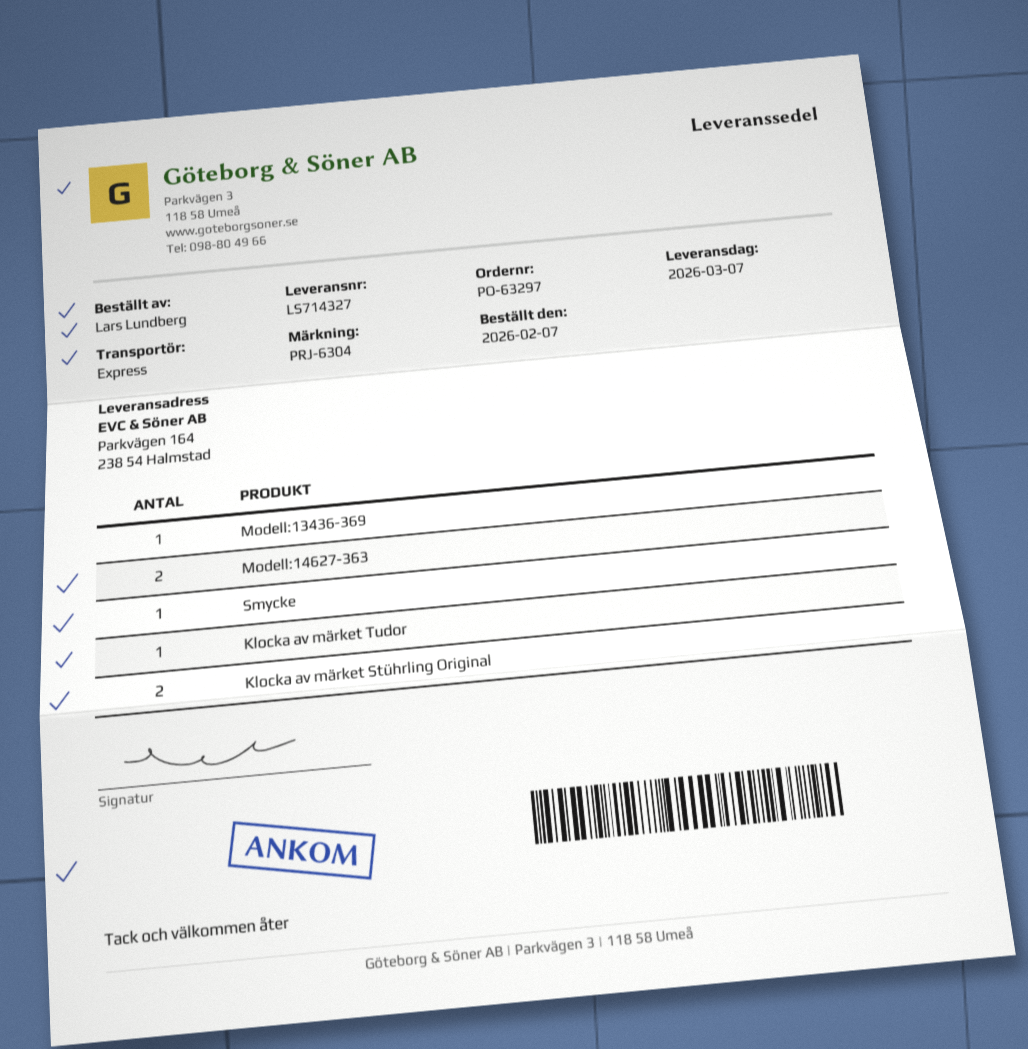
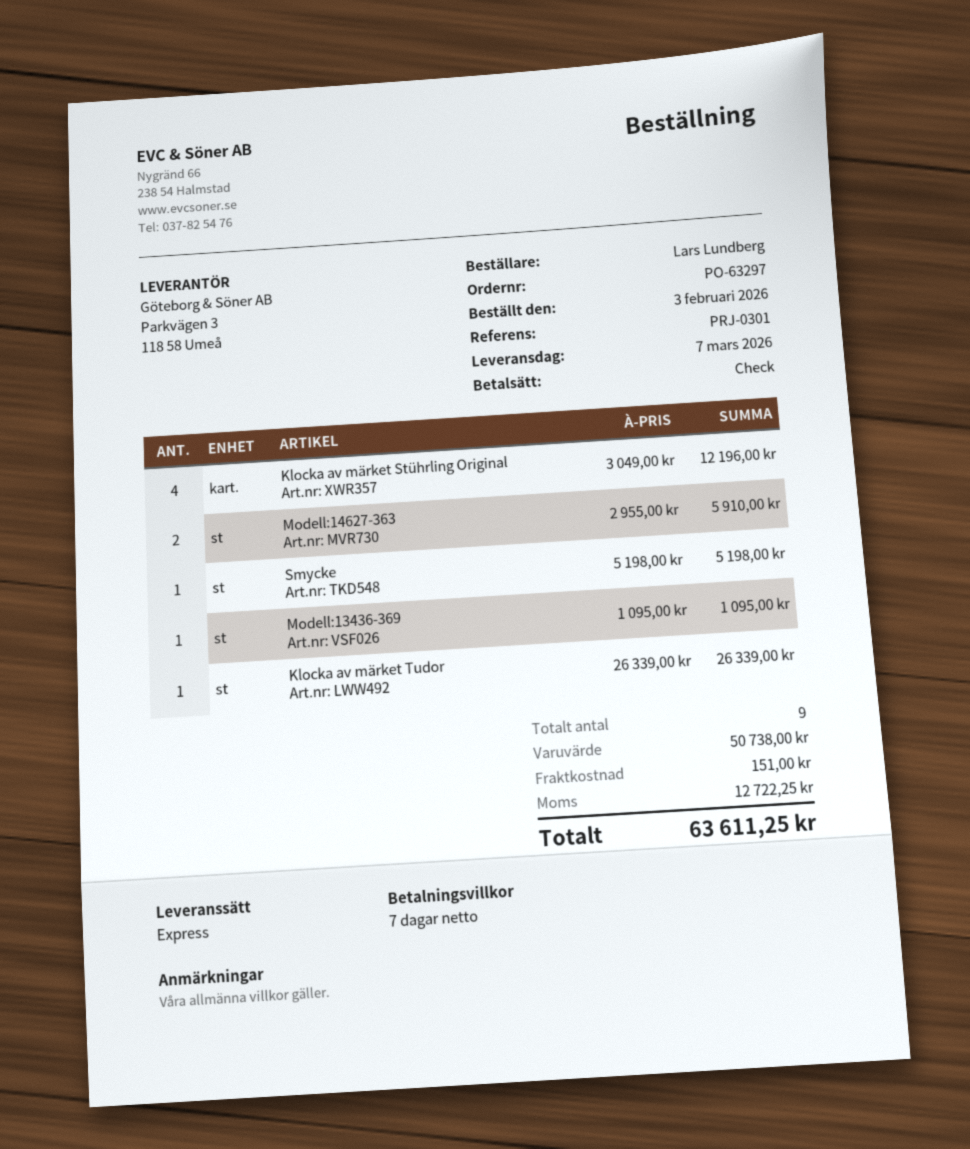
order date: 2026-02-07 -> 2026-02-03
reference: PRJ-6304 -> PRJ-0301
Klocka av märket Stührling Original: 2 -> 4

